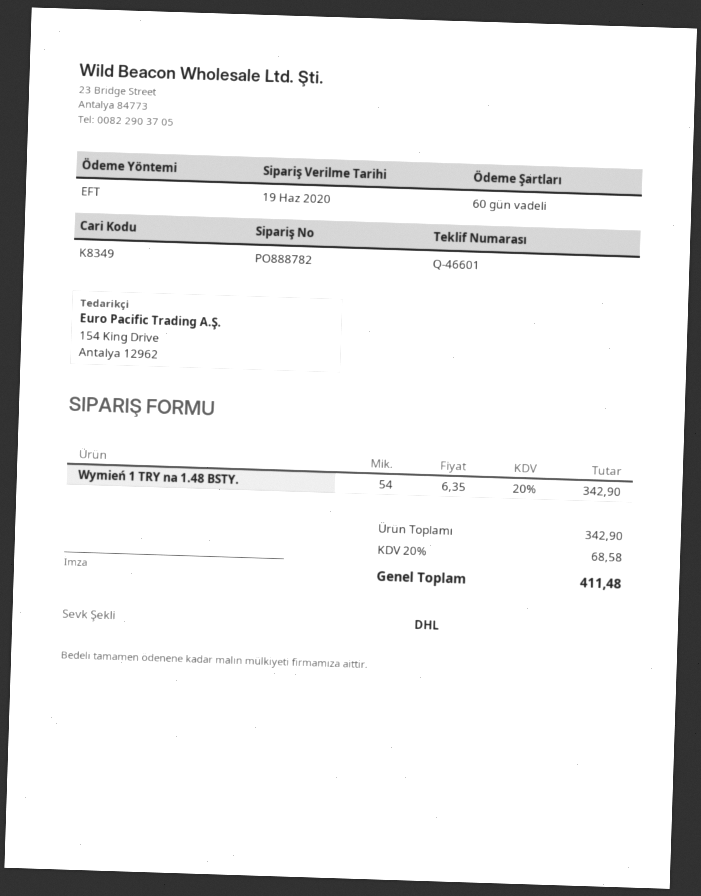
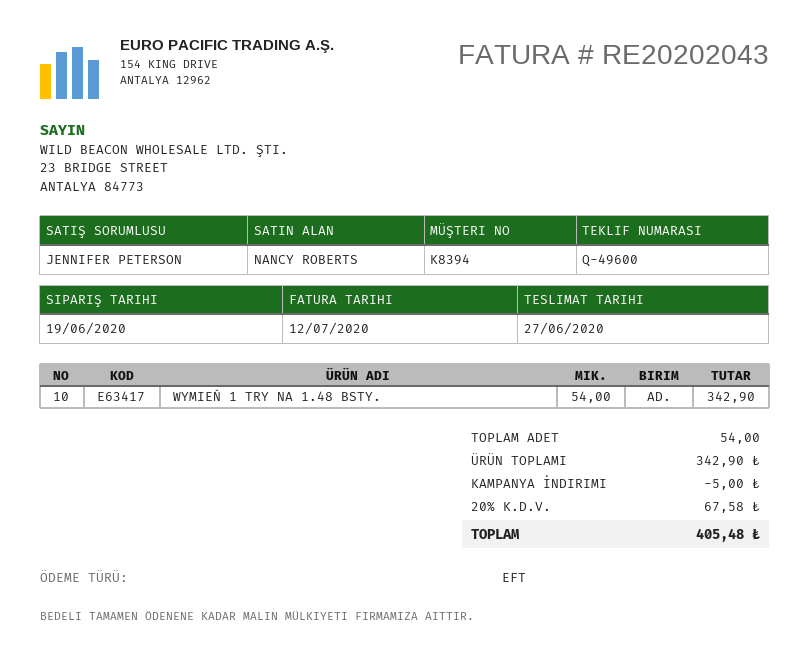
quote number: Q-46601 -> Q-49600
customer number: K8349 -> K8394
discount: none -> 5.00
tax: 20% = 68.58 -> 20% = 67.58
total: 411.48 -> 405.48

